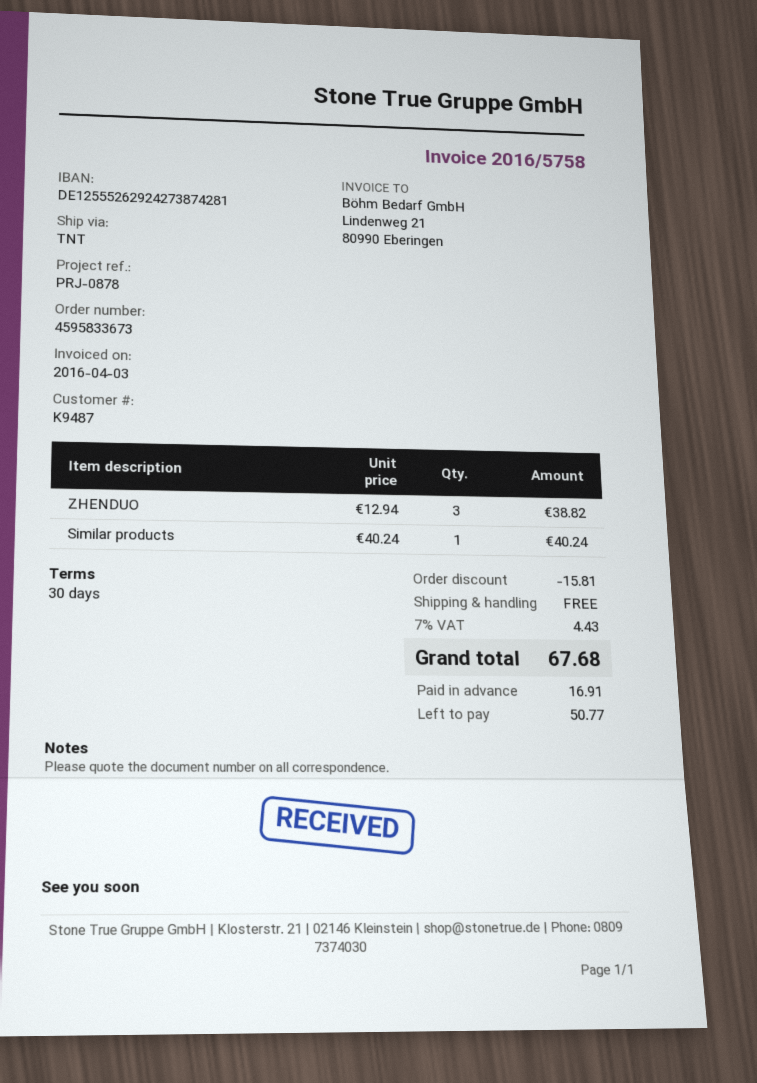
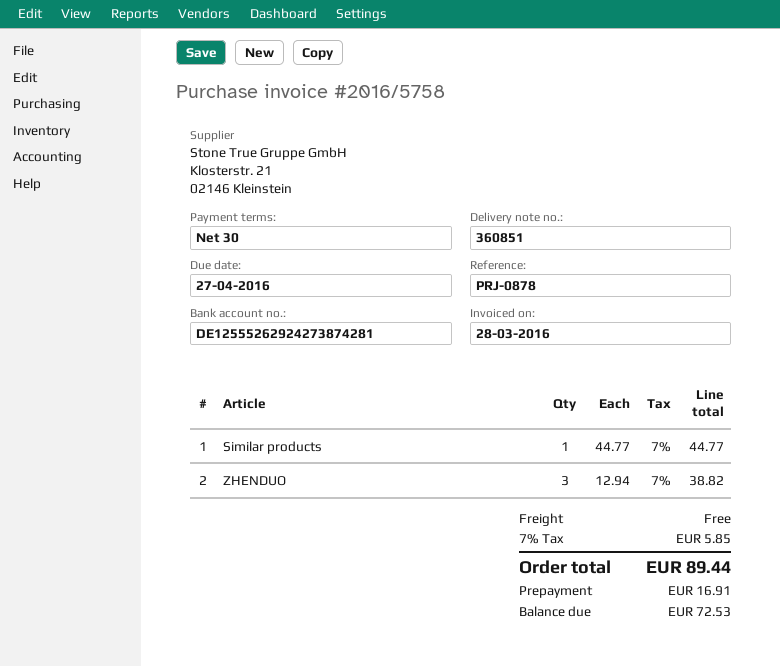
invoice date: 2016-04-03 -> 2016-03-28
Similar products: 1 x 40.24 = 40.24 -> 1 x 44.77 = 44.77
discount: 15.81 -> none
tax: 7% = 4.43 -> 7% = 5.85
total: 67.68 -> 89.44
balance: 50.77 -> 72.53

